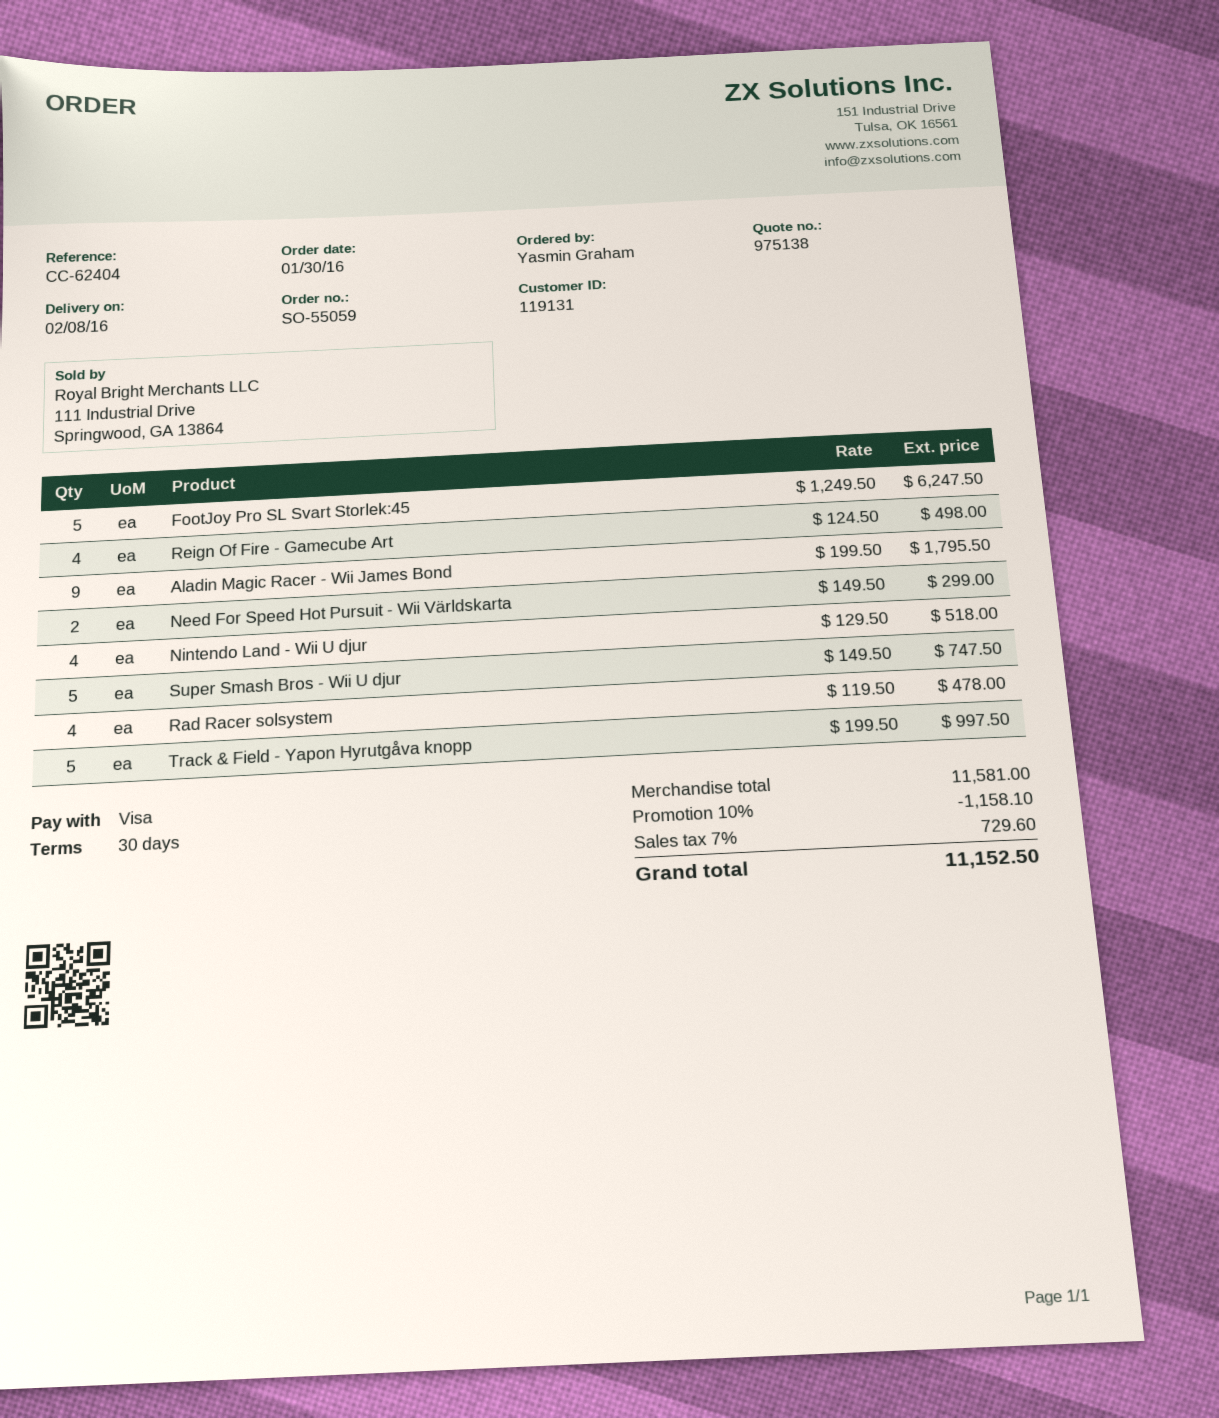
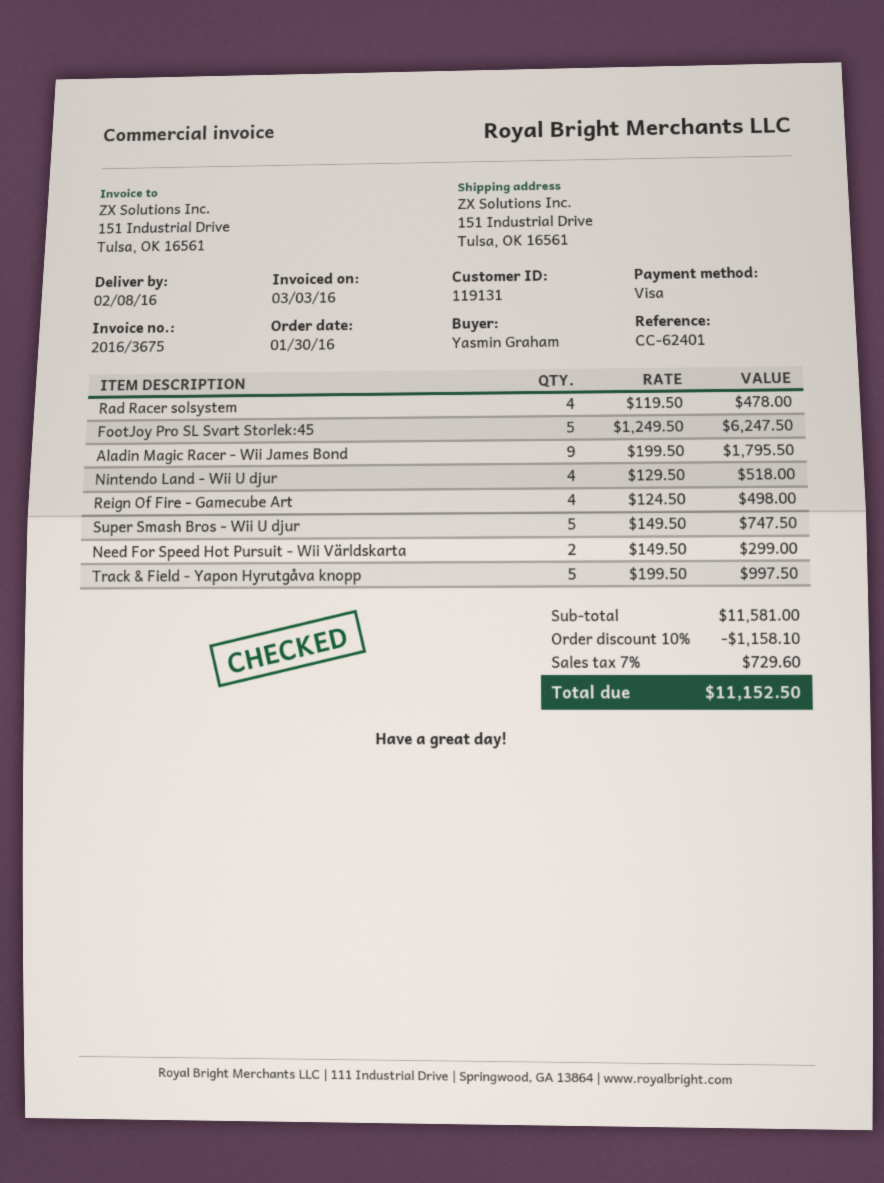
reference: CC-62404 -> CC-62401

